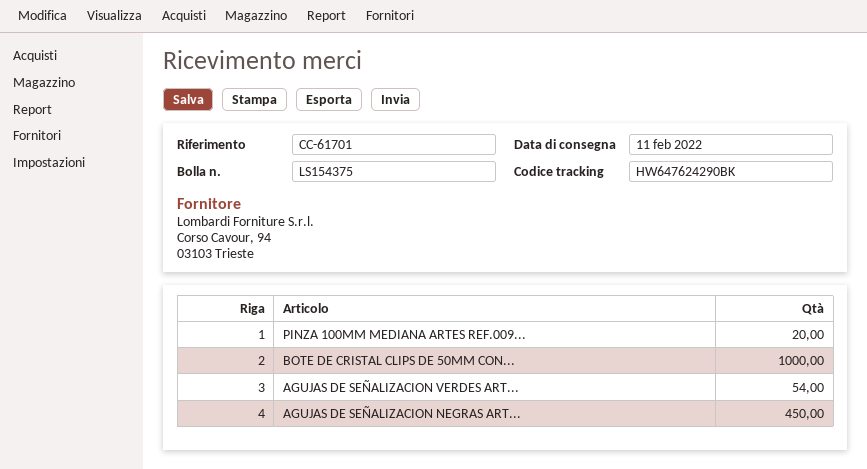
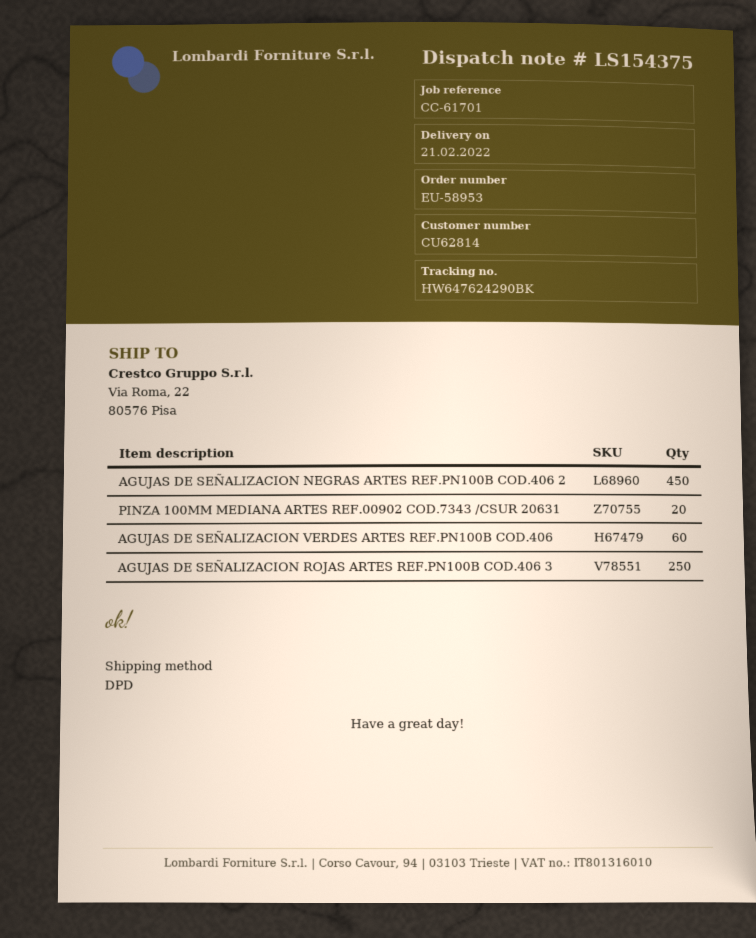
delivery date: 2022-02-11 -> 2022-02-21
BOTE DE CRISTAL CLIPS DE 50MM CON...: 1000 -> none
AGUJAS DE SEÑALIZACION VERDES ART...: 54 -> 60
AGUJAS DE SEÑALIZACION ROJAS ARTES REF.PN100B COD.406 3: none -> 250

